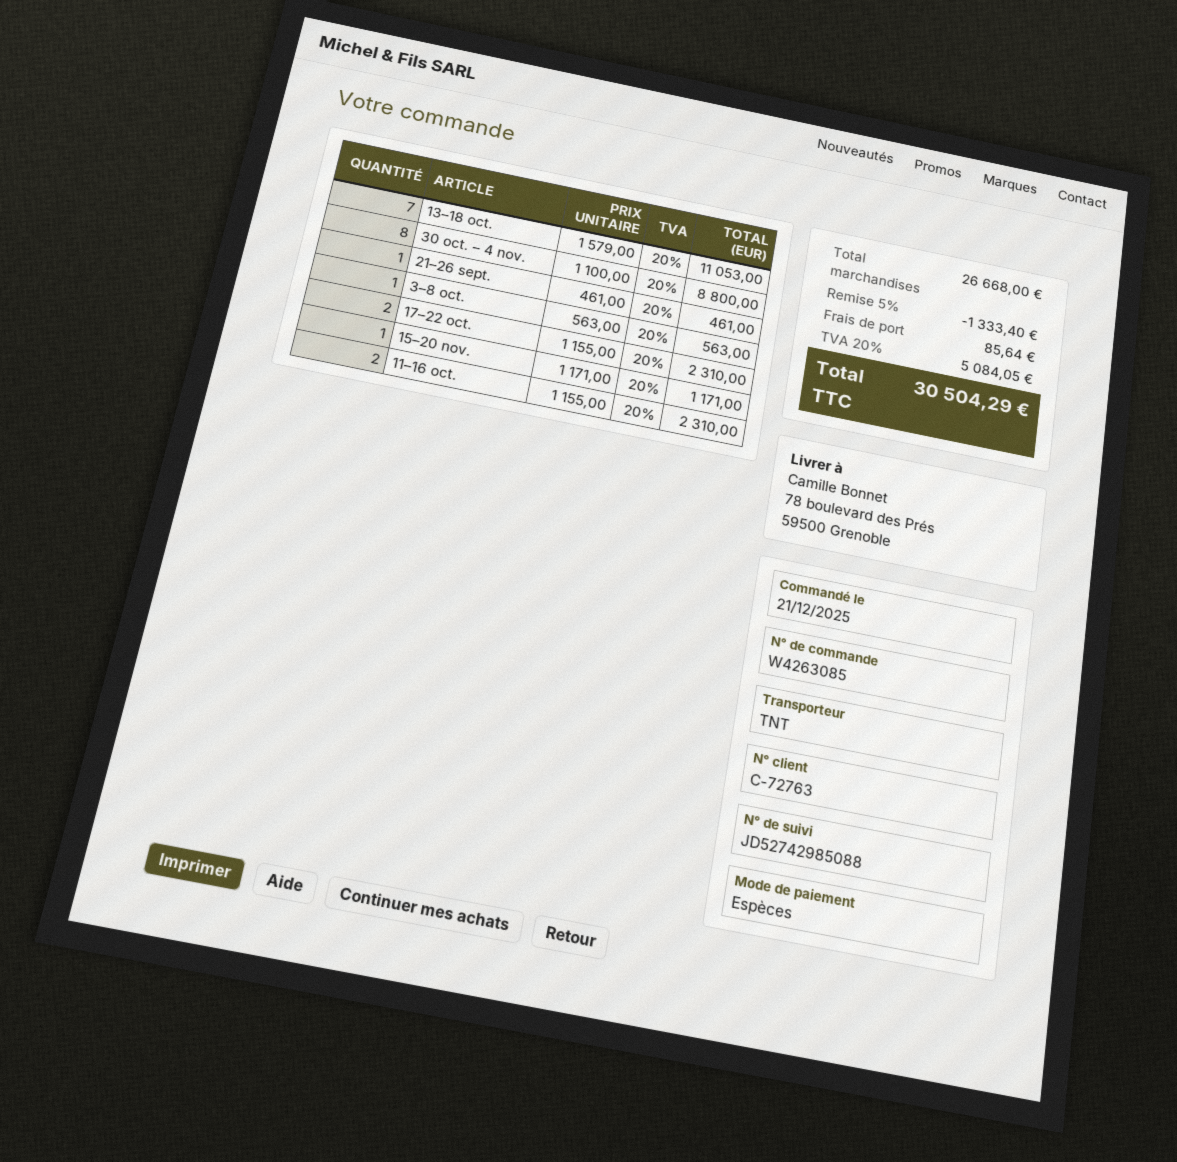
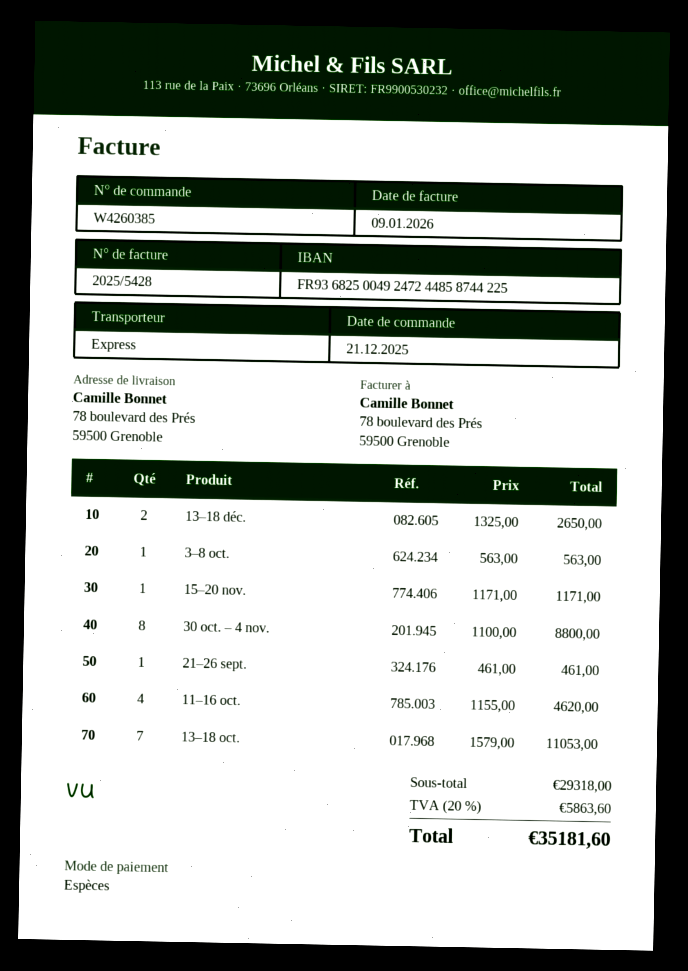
order number: W4263085 -> W4260385
shipping method: TNT -> express
17–22 oct.: 2 x 1155.00 = 2310.00 -> none
11–16 oct.: 2 x 1155.00 = 2310.00 -> 4 x 1155.00 = 4620.00
13–18 déc.: none -> 2 x 1325.00 = 2650.00
subtotal: 26668.00 -> 29318.00
discount: 5% = 1333.40 -> none
shipping: 85.64 -> none
tax: 20% = 5084.05 -> 20% = 5863.60
total: 30504.29 -> 35181.60

